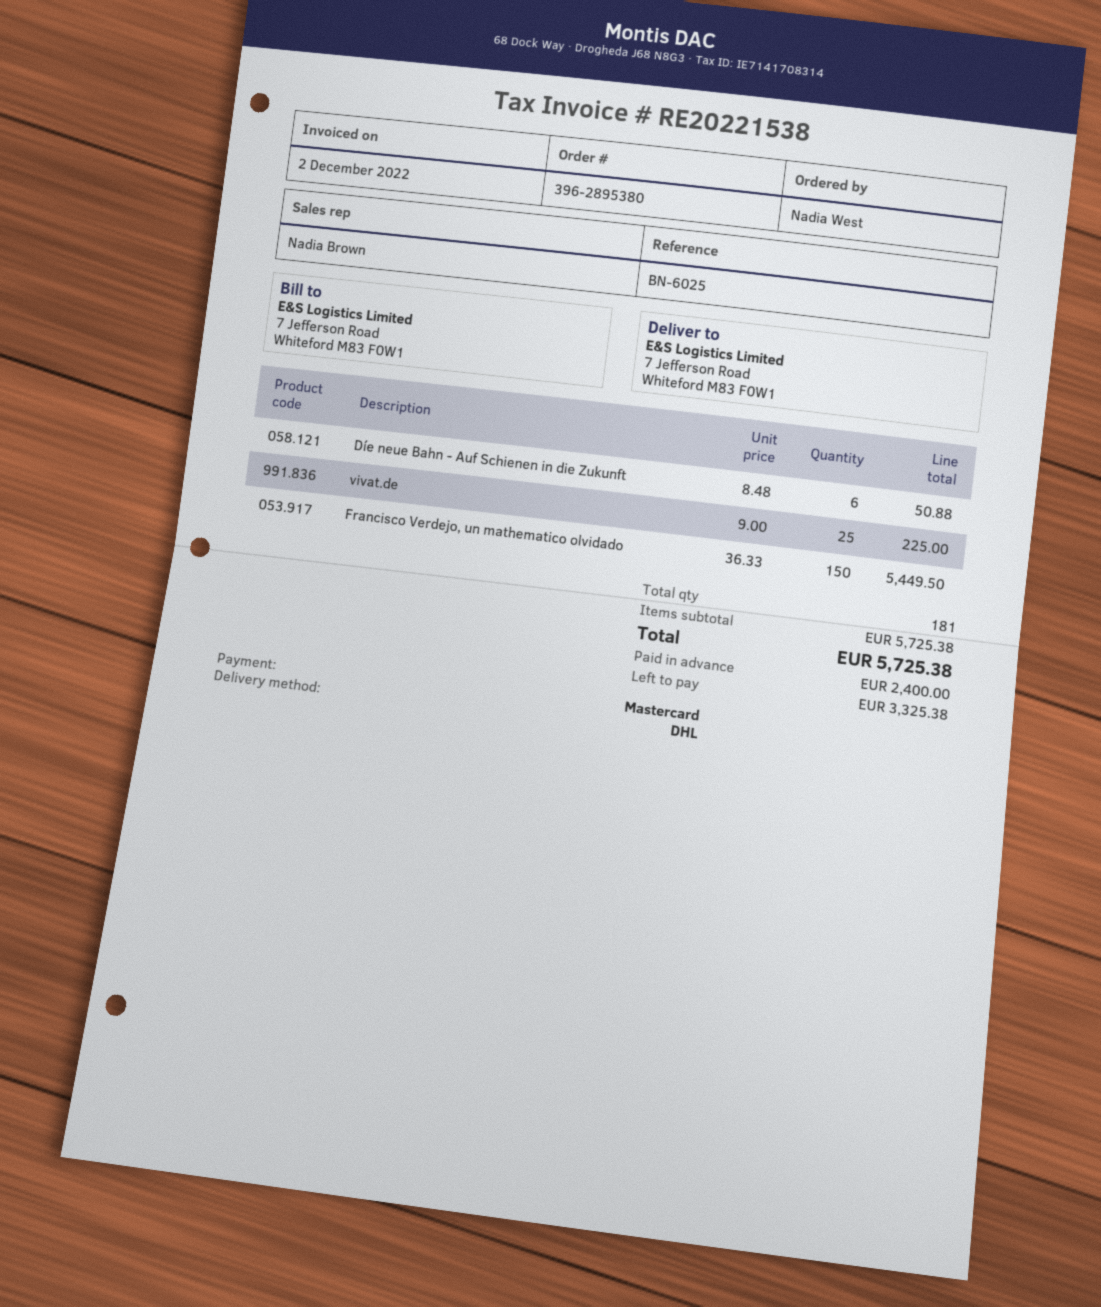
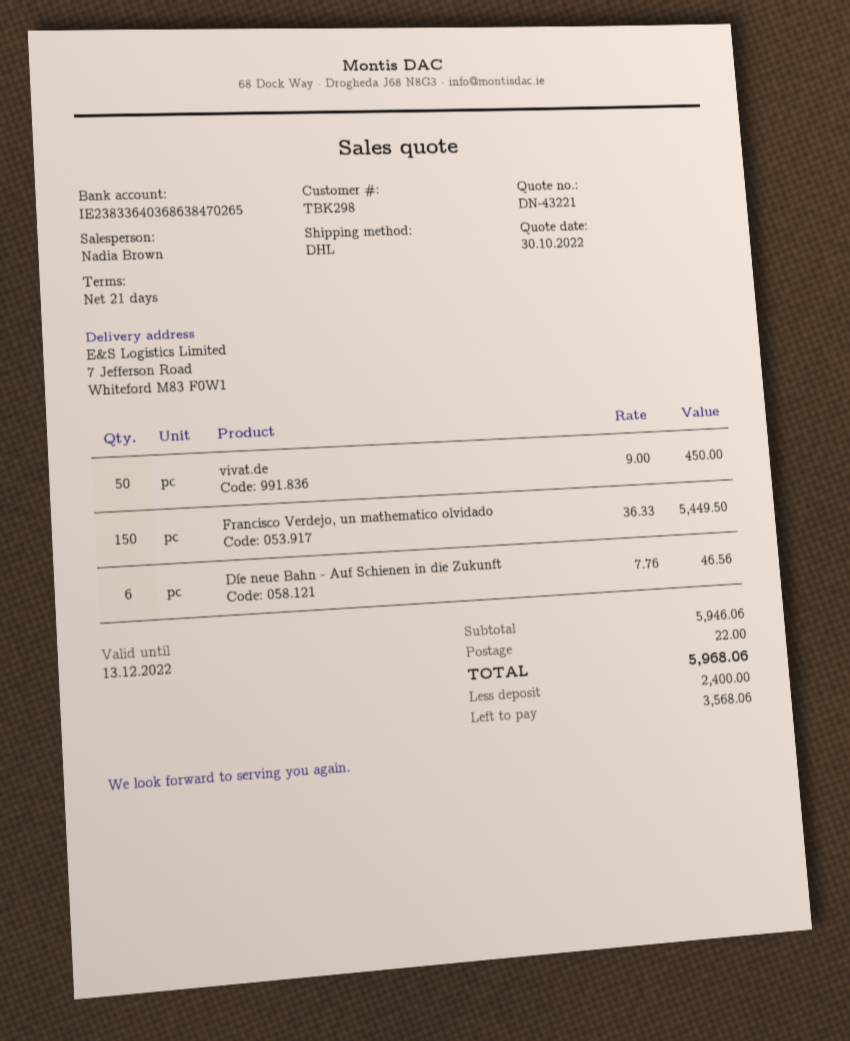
Díe neue Bahn - Auf Schienen in die Zukunft: 6 x 8.48 = 50.88 -> 6 x 7.76 = 46.56
vivat.de: 25 x 9.00 = 225.00 -> 50 x 9.00 = 450.00
subtotal: 5725.38 -> 5946.06
shipping: none -> 22.00
total: 5725.38 -> 5968.06
balance: 3325.38 -> 3568.06

